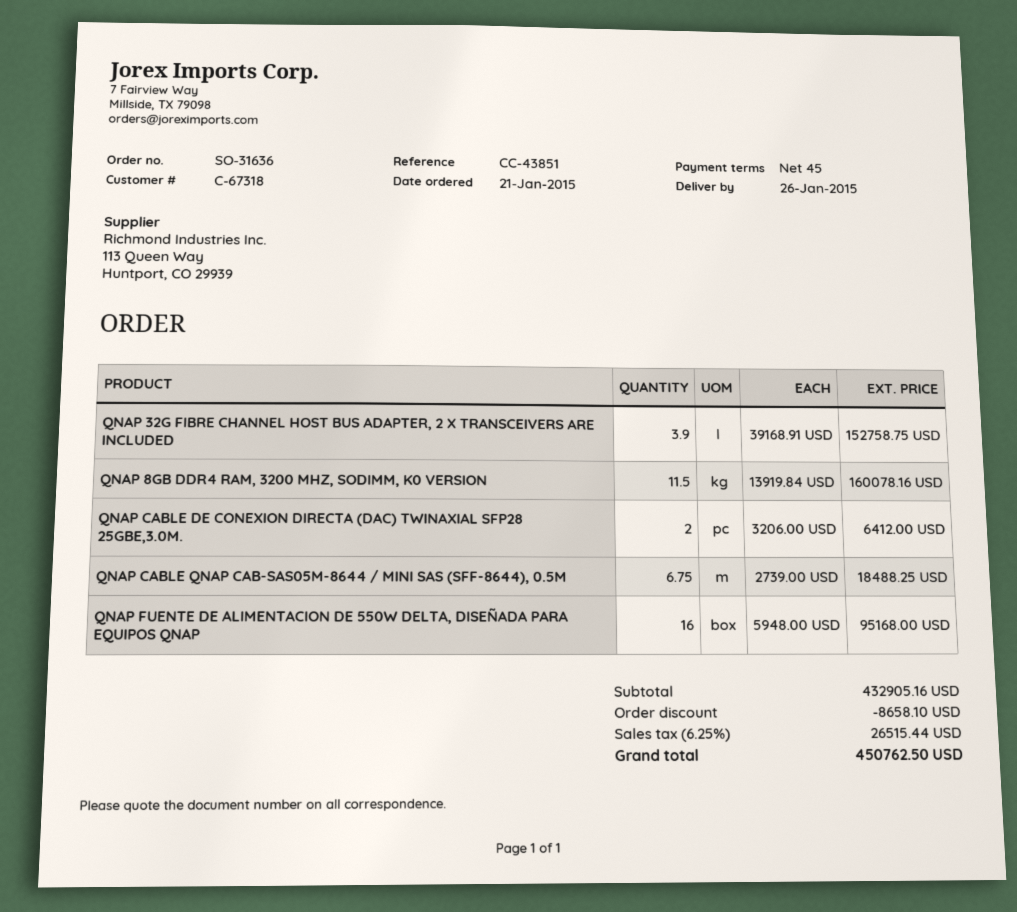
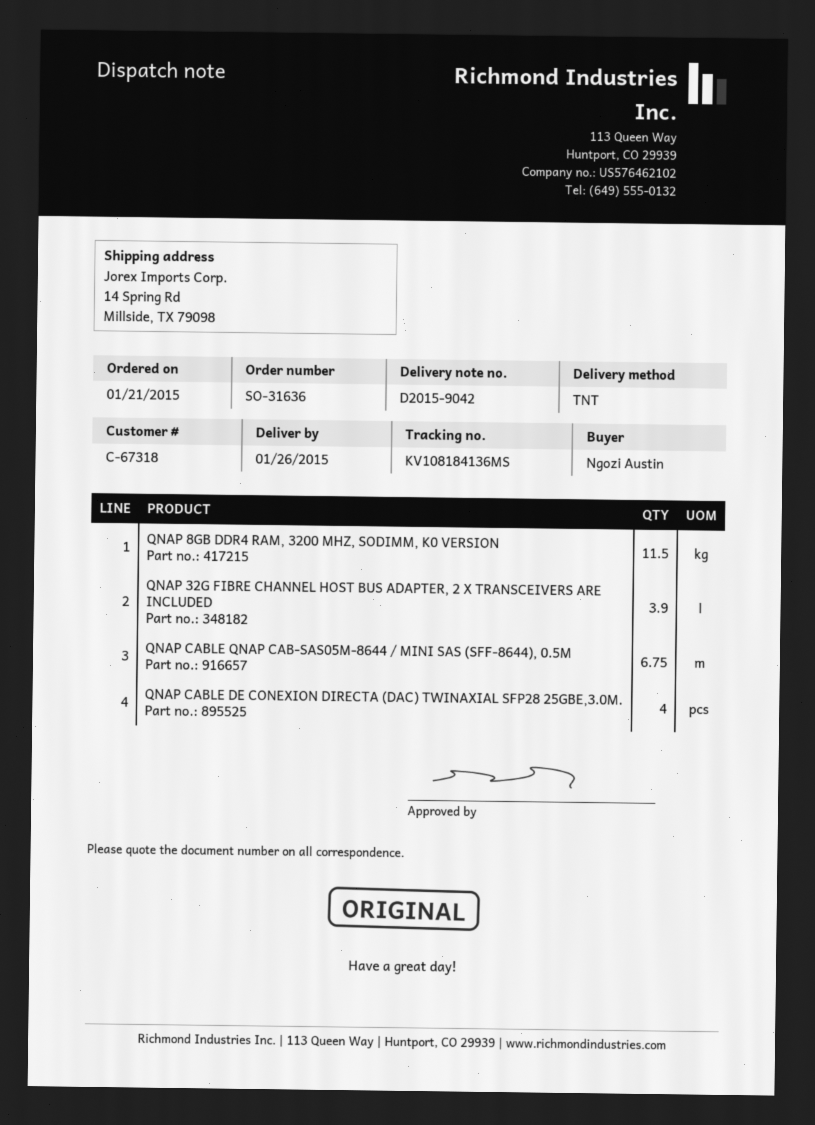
QNAP CABLE DE CONEXION DIRECTA (DAC) TWINAXIAL SFP28 25GBE,3.0M.: 2 -> 4
QNAP FUENTE DE ALIMENTACION DE 550W DELTA, DISEÑADA PARA EQUIPOS QNAP: 16 -> none

